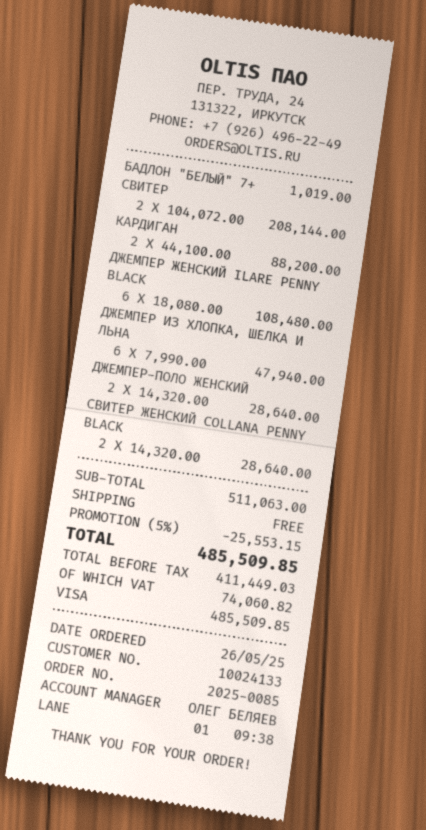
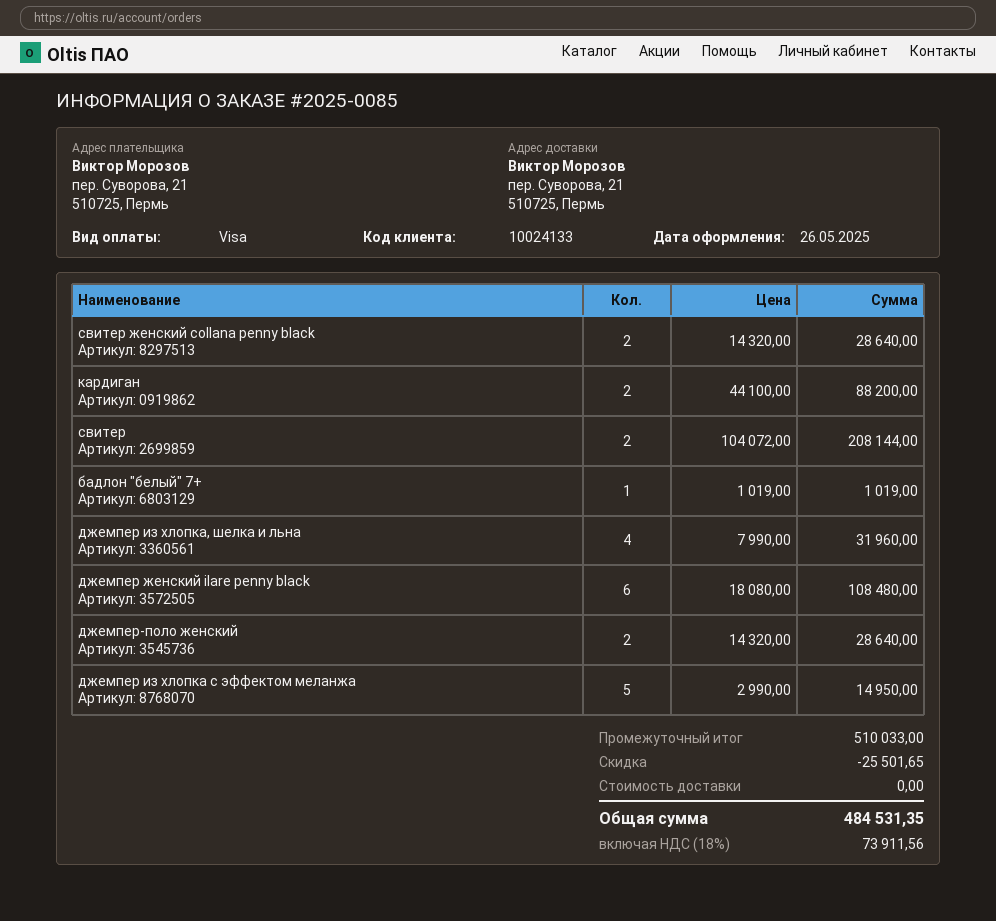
ДЖЕМПЕР ИЗ ХЛОПКА, ШЕЛКА И ЛЬНА: 6 x 7990.00 = 47940.00 -> 4 x 7990.00 = 31960.00
джемпер из хлопка с эффектом меланжа: none -> 5 x 2990.00 = 14950.00
subtotal: 511063.00 -> 510033.00
discount: 25553.15 -> 25501.65
tax: 74060.82 -> 73911.56
total: 485509.85 -> 484531.35

